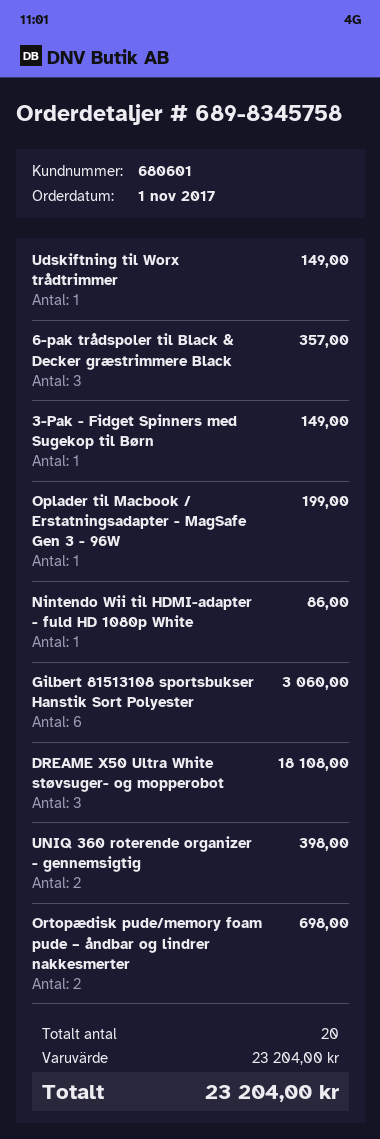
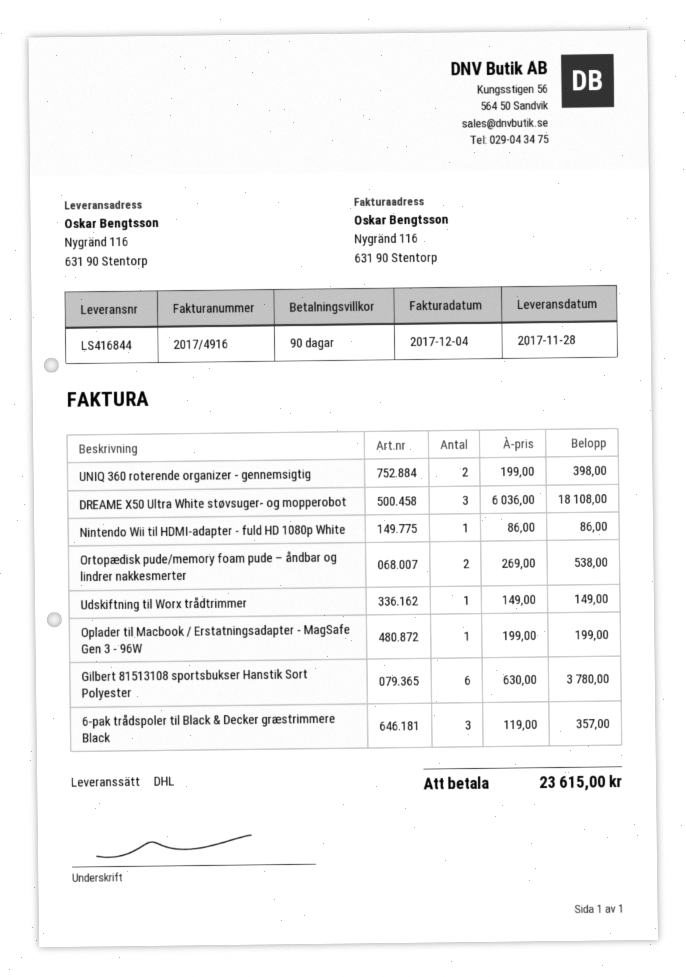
3-Pak - Fidget Spinners med Sugekop til Børn: 1 for 149.00 -> none
Gilbert 81513108 sportsbukser Hanstik Sort Polyester: 6 for 3060.00 -> 6 for 3780.00
Ortopædisk pude/memory foam pude – åndbar og lindrer nakkesmerter: 2 for 698.00 -> 2 for 538.00
total: 23204.00 -> 23615.00

